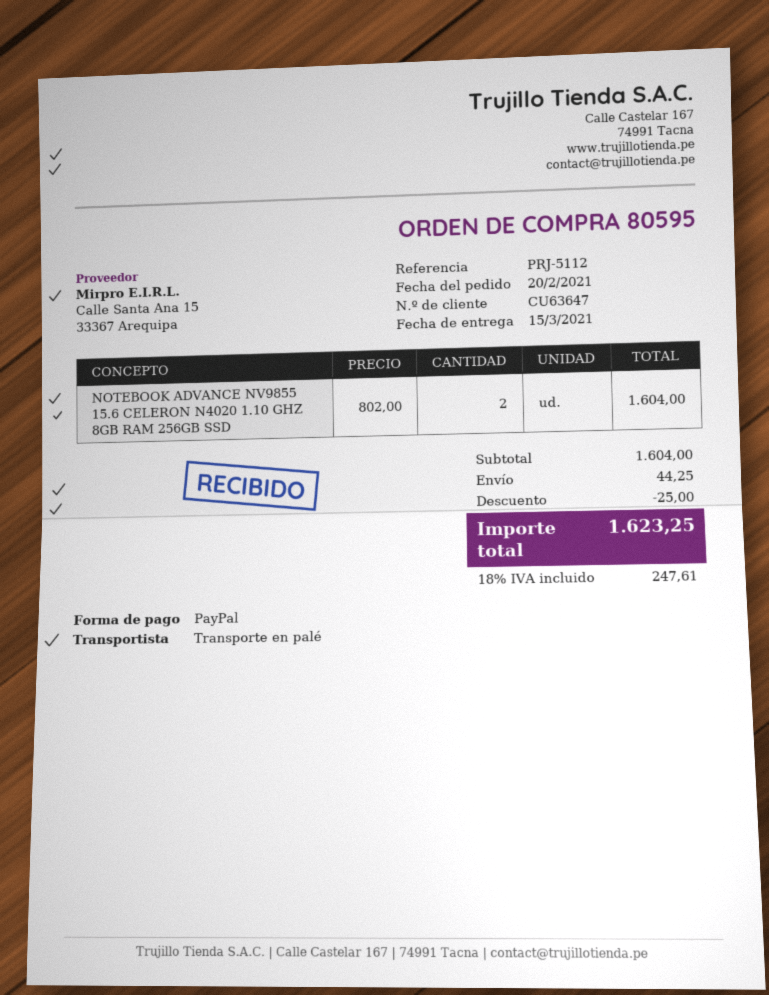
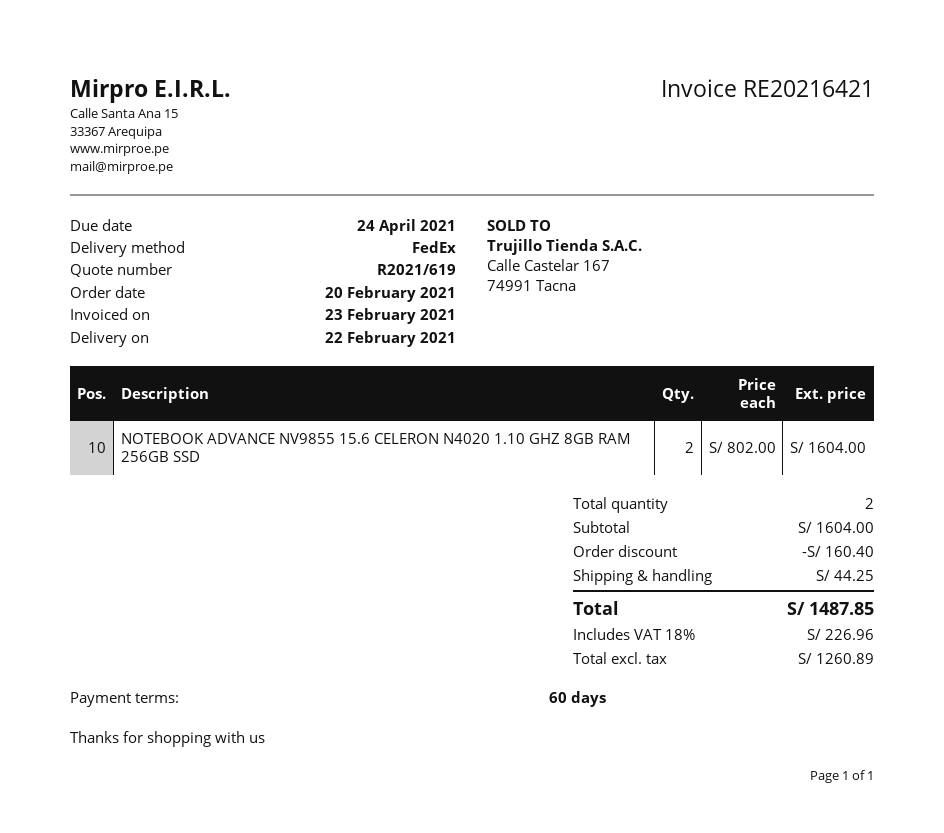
delivery date: 2021-03-15 -> 2021-02-22
shipping method: pallet freight -> FedEx
discount: 25.00 -> 160.40
tax: 18% = 247.61 -> 18% = 226.96
total: 1623.25 -> 1487.85

